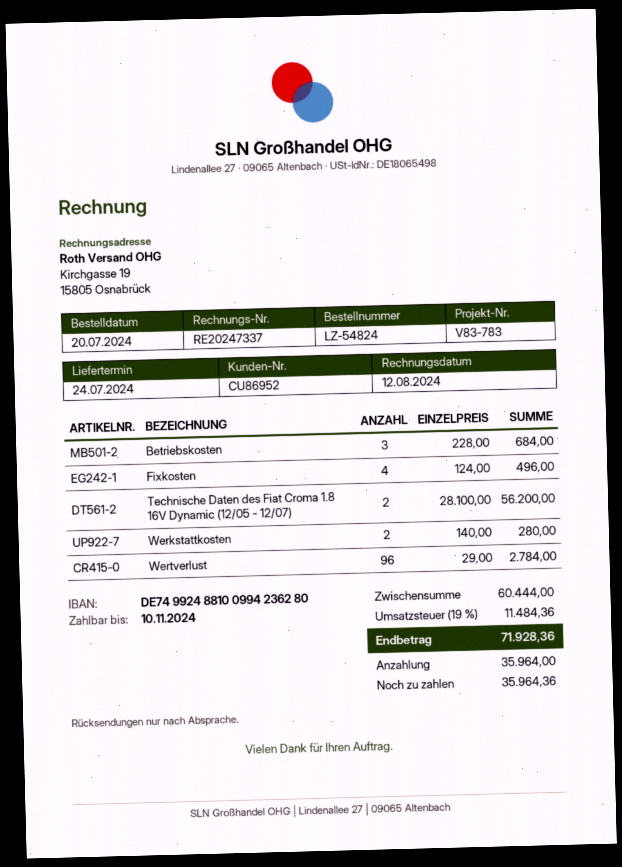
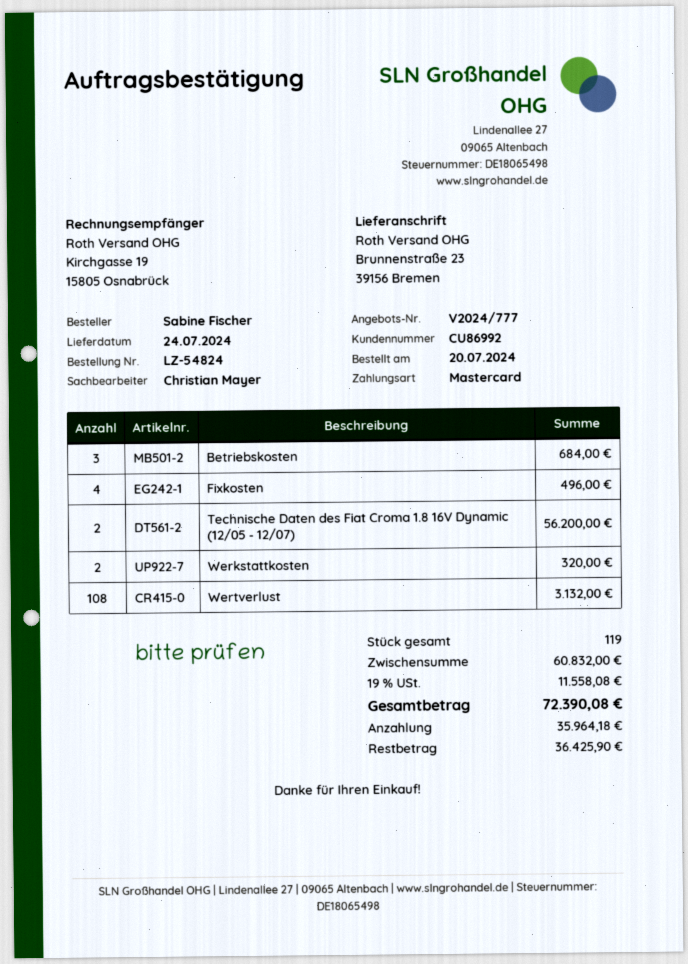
customer number: CU86952 -> CU86992
Werkstattkosten: 2 for 280.00 -> 2 for 320.00
Wertverlust: 96 for 2784.00 -> 108 for 3132.00
subtotal: 60444.00 -> 60832.00
tax: 19% = 11484.36 -> 19% = 11558.08
total: 71928.36 -> 72390.08
deposit: 35964.00 -> 35964.18
balance: 35964.36 -> 36425.90

